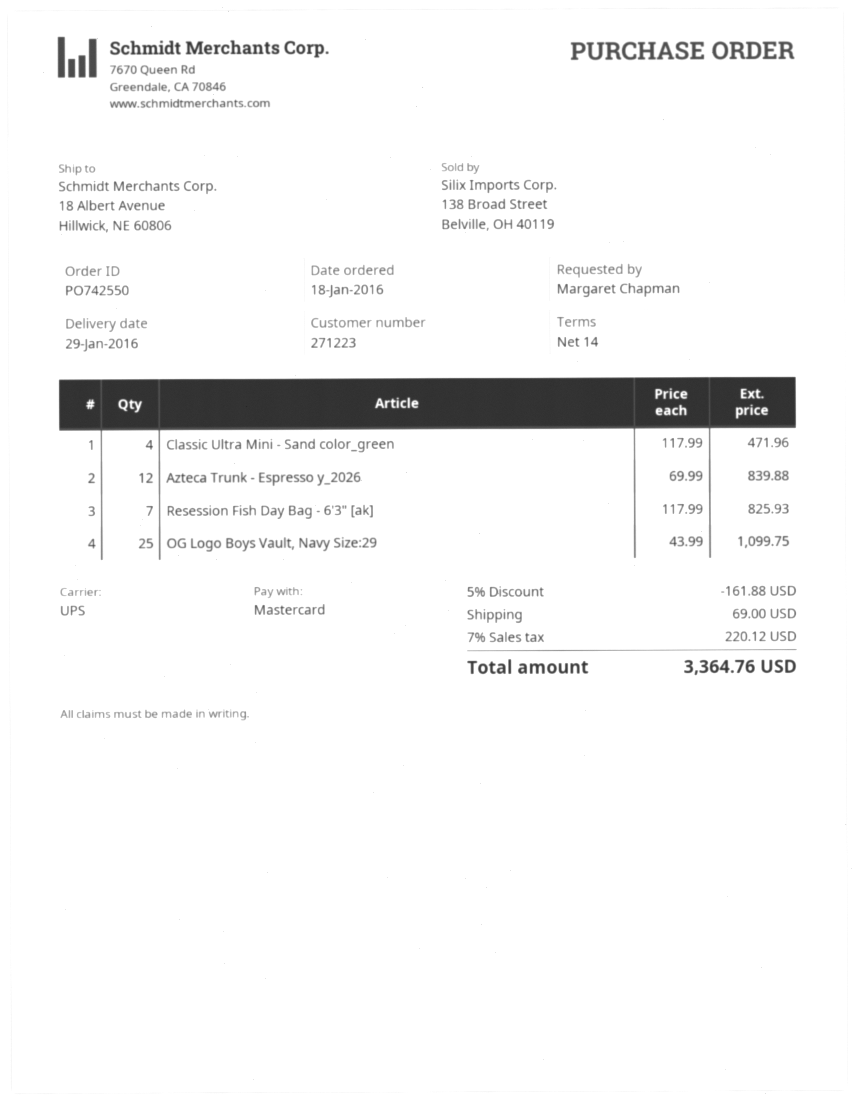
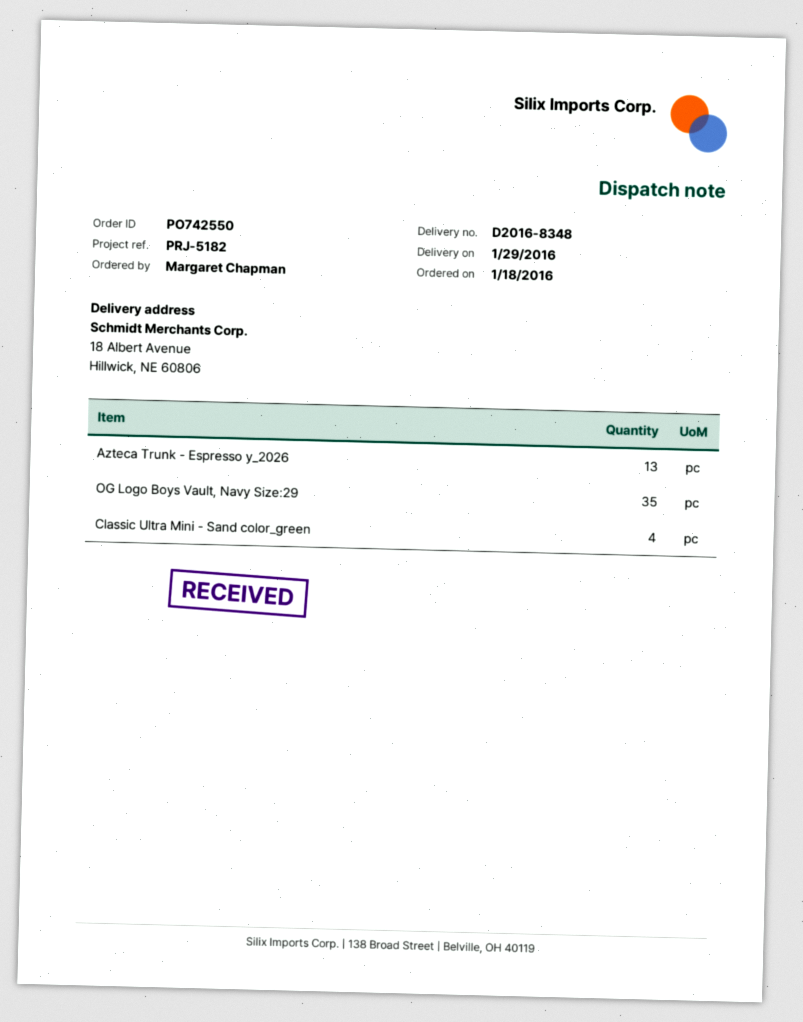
Azteca Trunk - Espresso y_2026: 12 -> 13
Resession Fish Day Bag - 6'3" [ak]: 7 -> none
OG Logo Boys Vault, Navy Size:29: 25 -> 35

